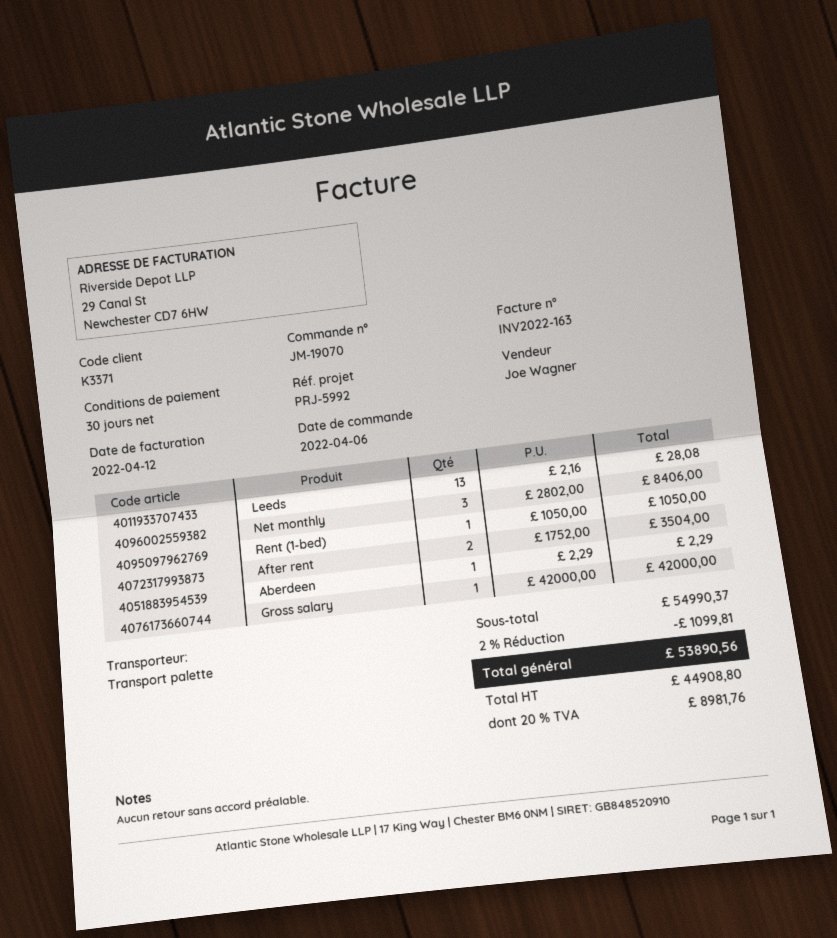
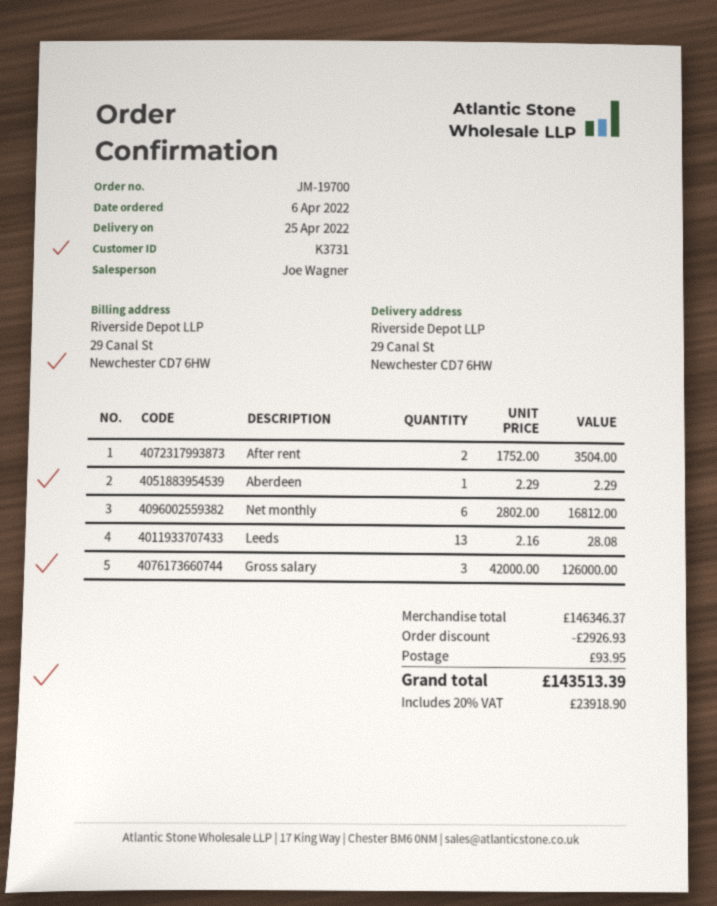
order number: JM-19070 -> JM-19700
customer number: K3371 -> K3731
Net monthly: 3 x 2802.00 = 8406.00 -> 6 x 2802.00 = 16812.00
Rent (1-bed): 1 x 1050.00 = 1050.00 -> none
Gross salary: 1 x 42000.00 = 42000.00 -> 3 x 42000.00 = 126000.00
subtotal: 54990.37 -> 146346.37
discount: 1099.81 -> 2926.93
shipping: none -> 93.95
tax: 20% = 8981.76 -> 20% = 23918.90
total: 53890.56 -> 143513.39

